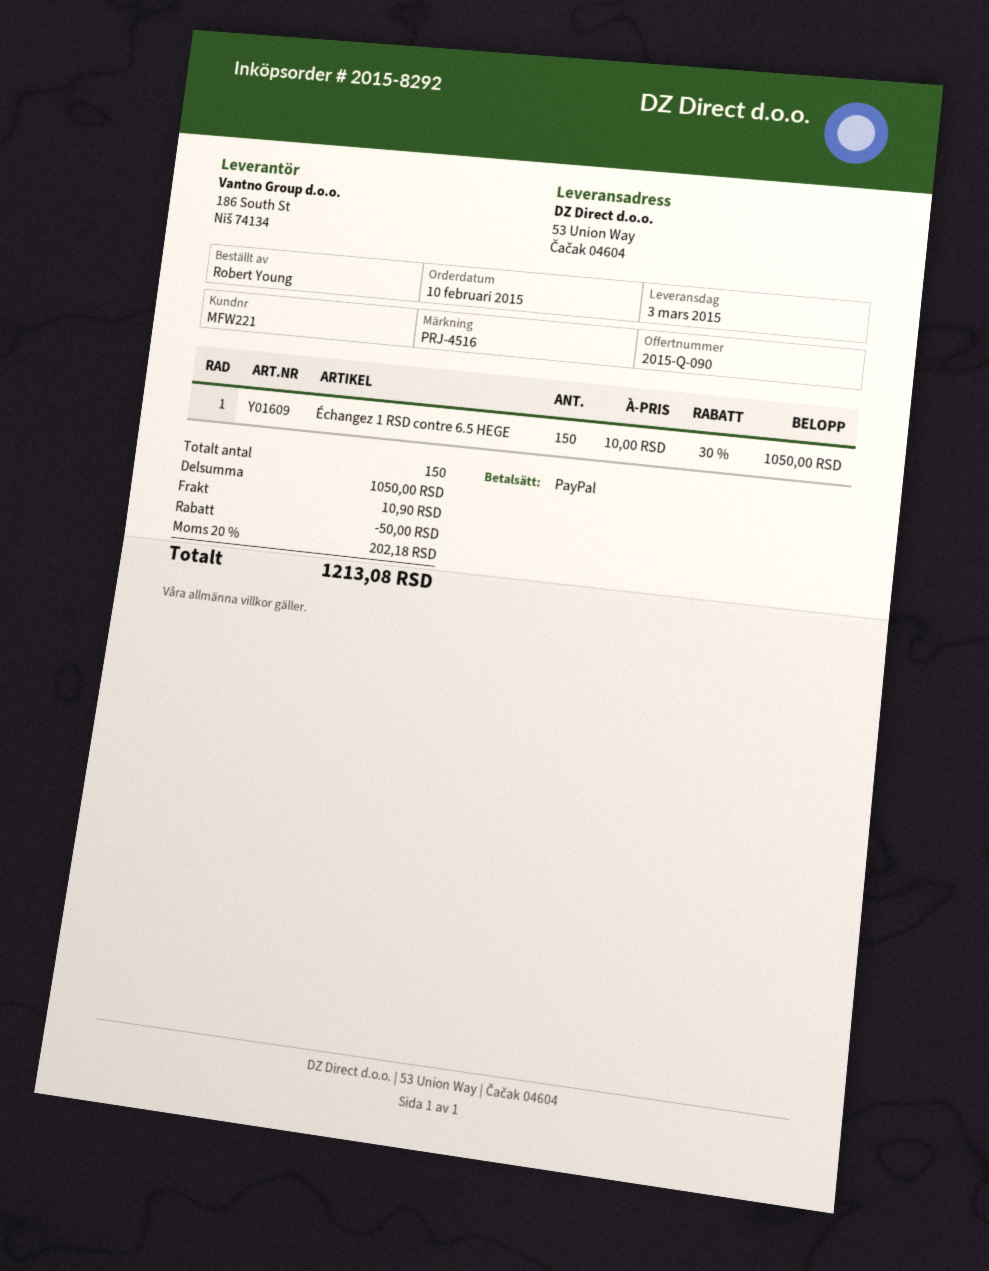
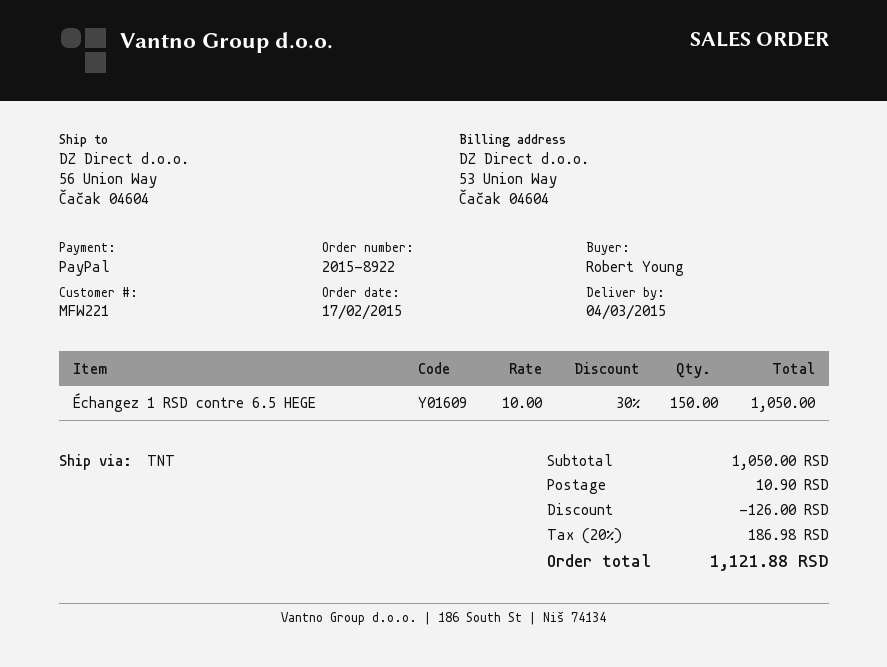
order number: 2015-8292 -> 2015-8922
order date: 2015-02-10 -> 2015-02-17
delivery date: 2015-03-03 -> 2015-03-04
ship to: 53 Union Way, Čačak 04604 -> 56 Union Way, Čačak 04604
discount: 50.00 -> 126.00
tax: 20% = 202.18 -> 20% = 186.98
total: 1213.08 -> 1121.88

